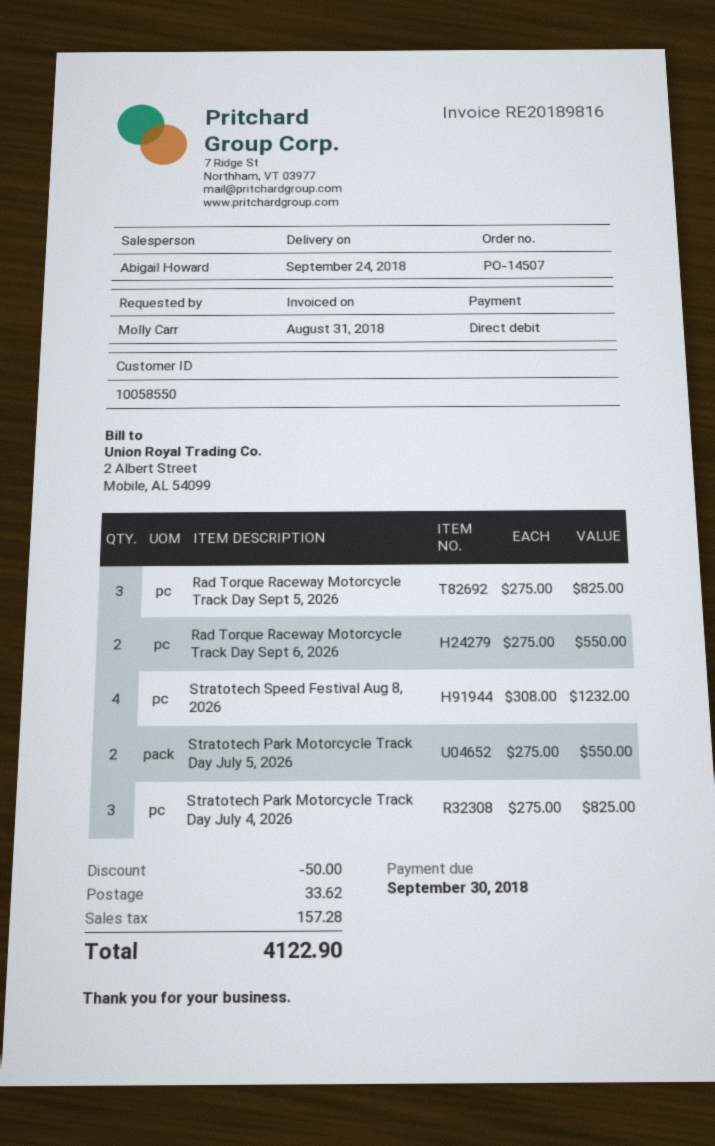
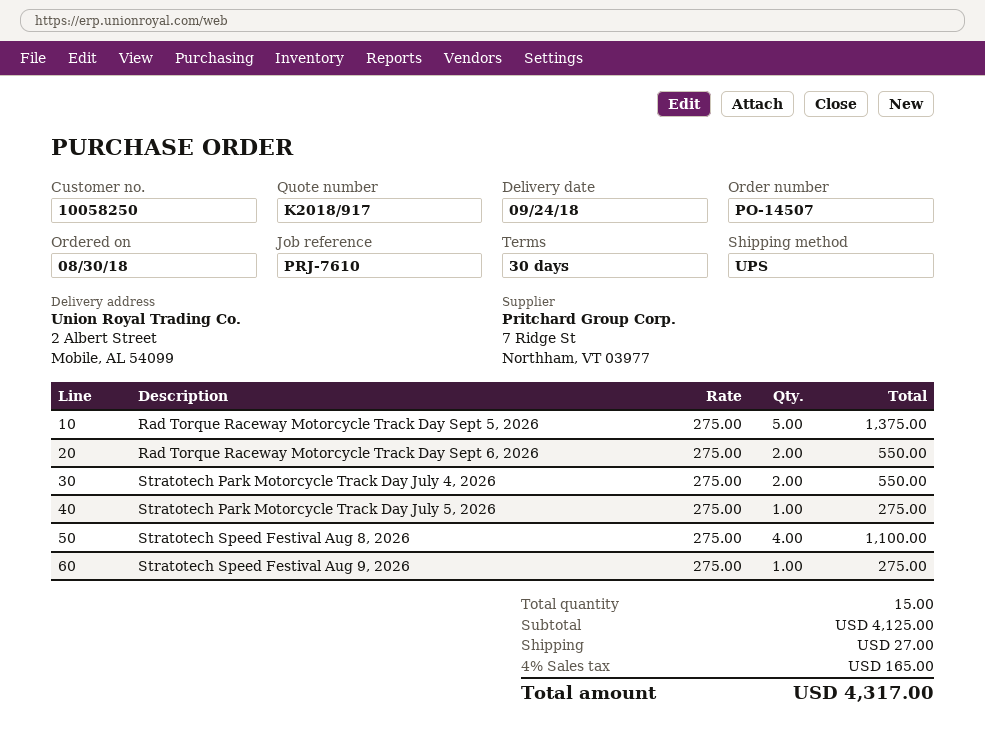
customer number: 10058550 -> 10058250
Rad Torque Raceway Motorcycle Track Day Sept 5, 2026: 3 x 275.00 = 825.00 -> 5 x 275.00 = 1375.00
Stratotech Speed Festival Aug 8, 2026: 4 x 308.00 = 1232.00 -> 4 x 275.00 = 1100.00
Stratotech Park Motorcycle Track Day July 5, 2026: 2 x 275.00 = 550.00 -> 1 x 275.00 = 275.00
Stratotech Park Motorcycle Track Day July 4, 2026: 3 x 275.00 = 825.00 -> 2 x 275.00 = 550.00
Stratotech Speed Festival Aug 9, 2026: none -> 1 x 275.00 = 275.00
discount: 50.00 -> none
shipping: 33.62 -> 27.00
tax: 157.28 -> 165.00
total: 4122.90 -> 4317.00

